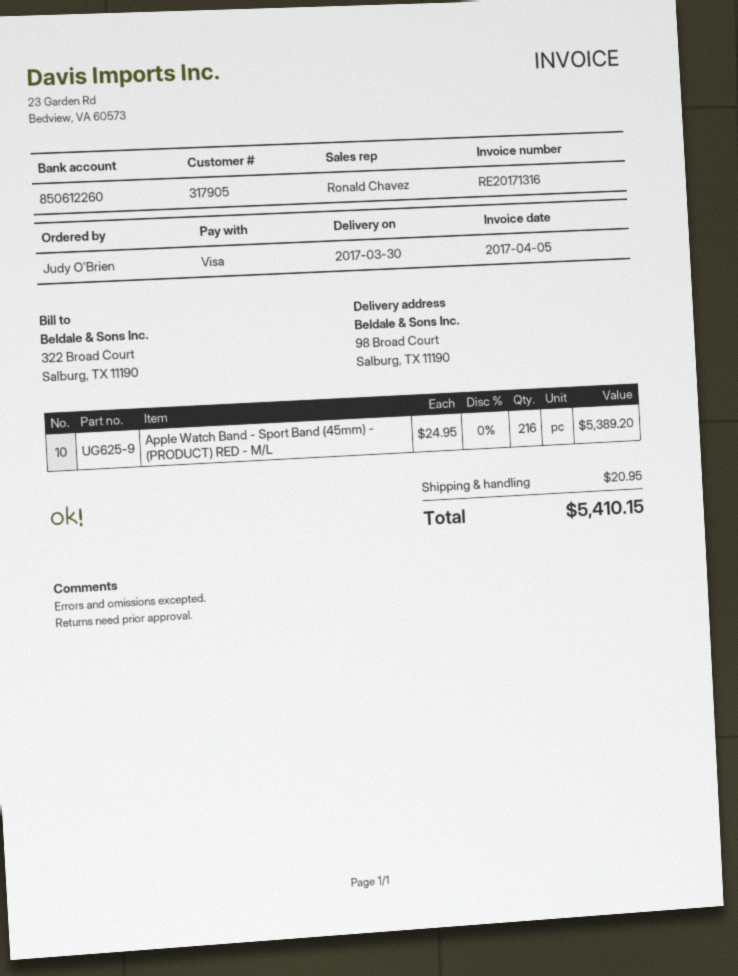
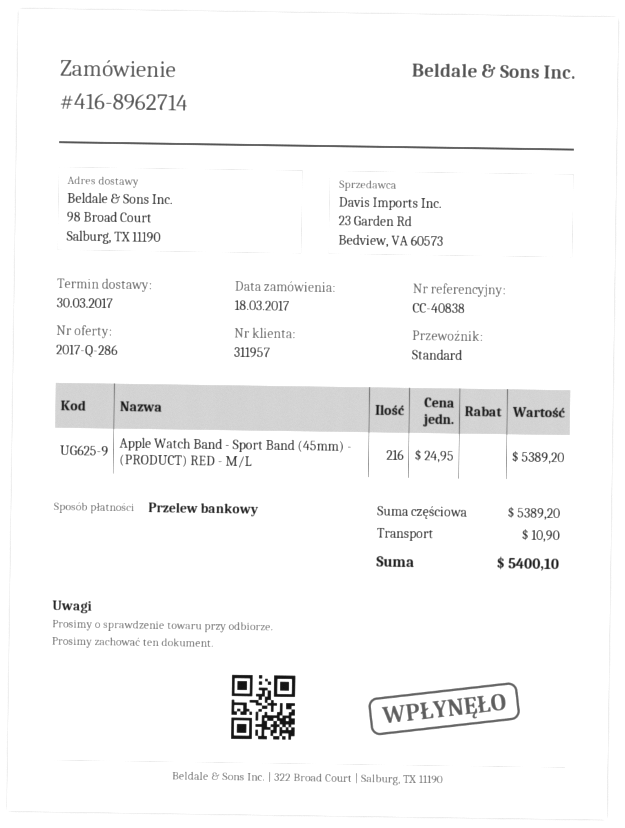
customer number: 317905 -> 311957
payment method: Visa -> bank transfer
shipping: 20.95 -> 10.90
total: 5410.15 -> 5400.10

